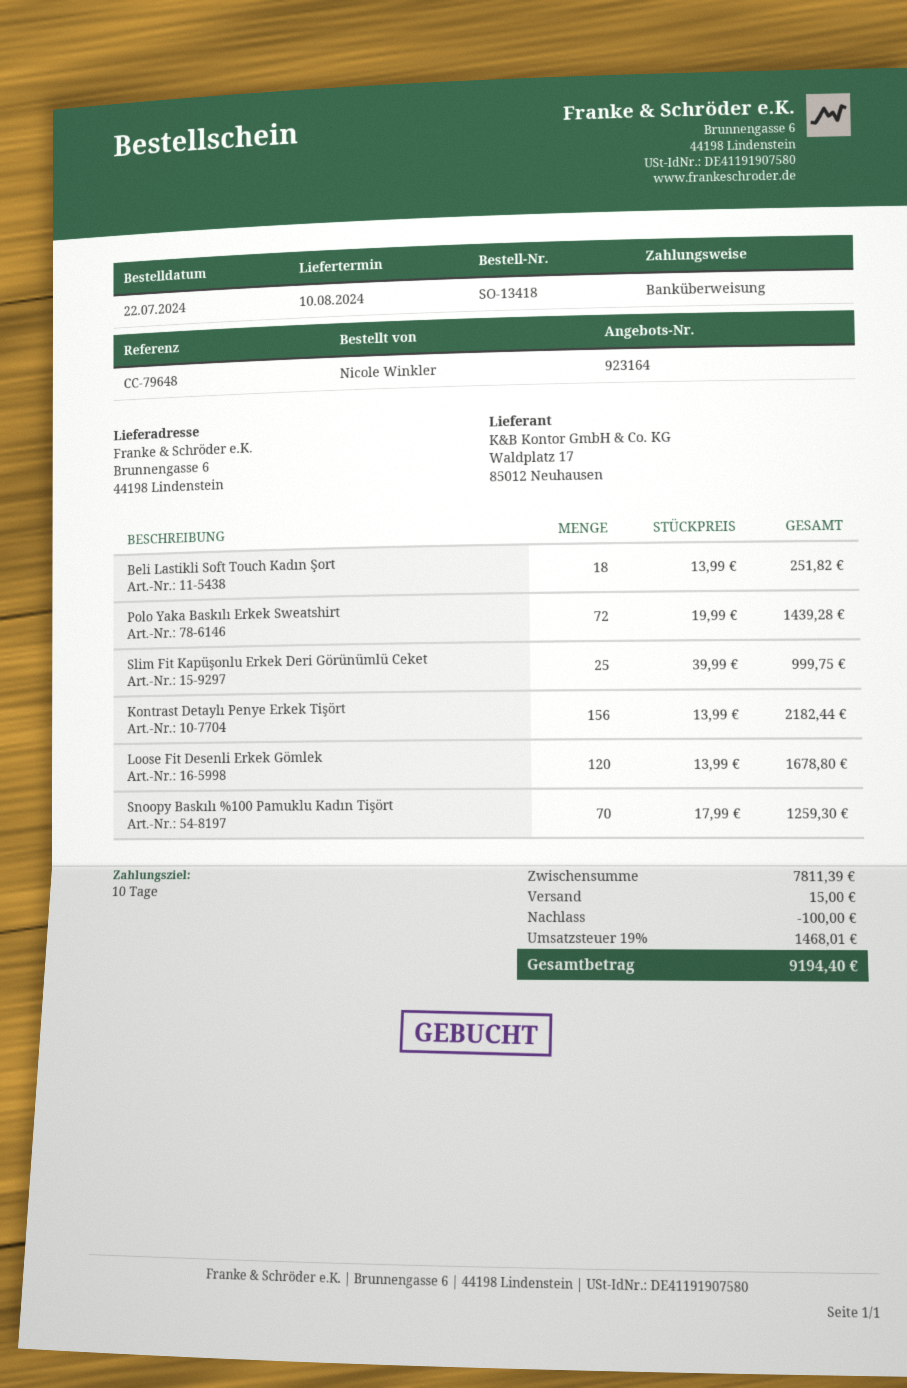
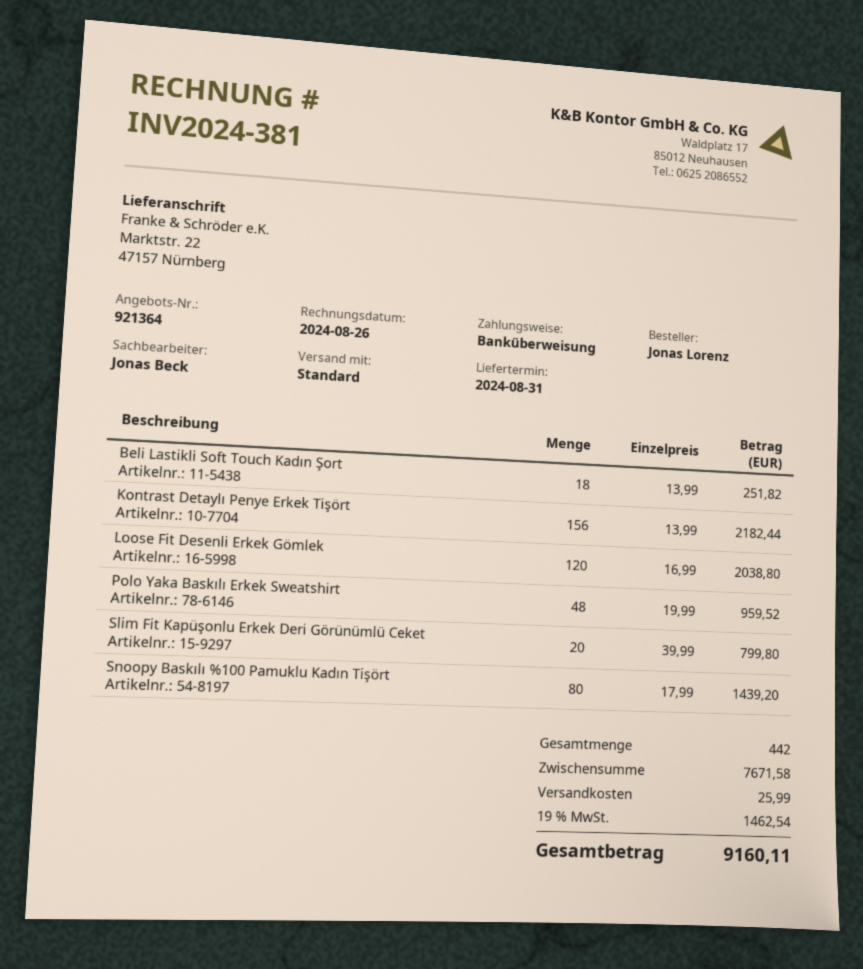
quote number: 923164 -> 921364
delivery date: 2024-08-10 -> 2024-08-31
ordered by: Nicole Winkler -> Jonas Lorenz
ship to: Brunnengasse 6, 44198 Lindenstein -> Marktstr. 22, 47157 Nürnberg
Polo Yaka Baskılı Erkek Sweatshirt: 72 x 19.99 = 1439.28 -> 48 x 19.99 = 959.52
Slim Fit Kapüşonlu Erkek Deri Görünümlü Ceket: 25 x 39.99 = 999.75 -> 20 x 39.99 = 799.80
Loose Fit Desenli Erkek Gömlek: 120 x 13.99 = 1678.80 -> 120 x 16.99 = 2038.80
Snoopy Baskılı %100 Pamuklu Kadın Tişört: 70 x 17.99 = 1259.30 -> 80 x 17.99 = 1439.20
subtotal: 7811.39 -> 7671.58
discount: 100.00 -> none
shipping: 15.00 -> 25.99
tax: 19% = 1468.01 -> 19% = 1462.54
total: 9194.40 -> 9160.11

